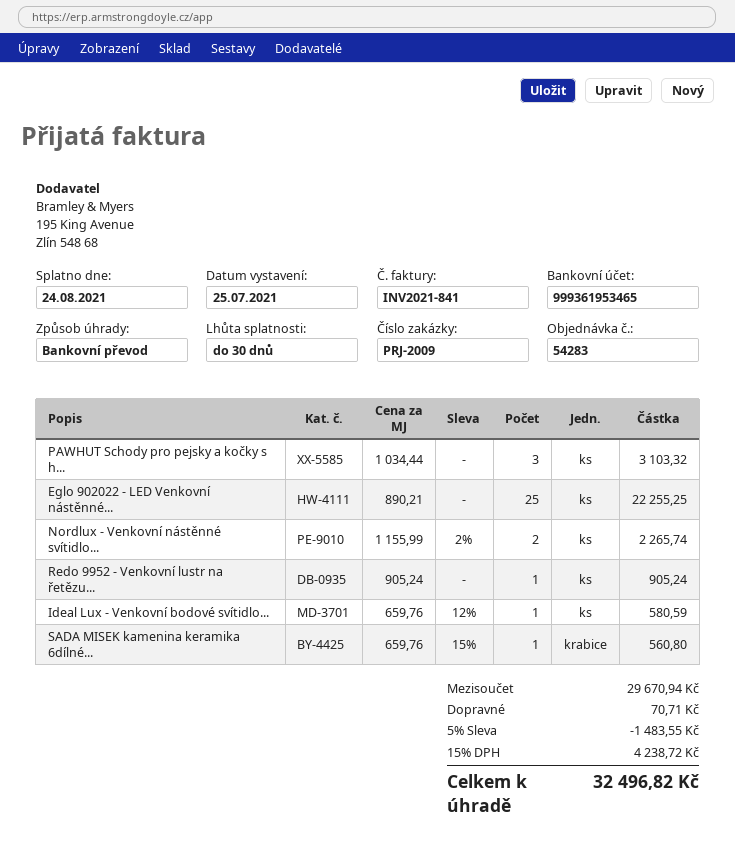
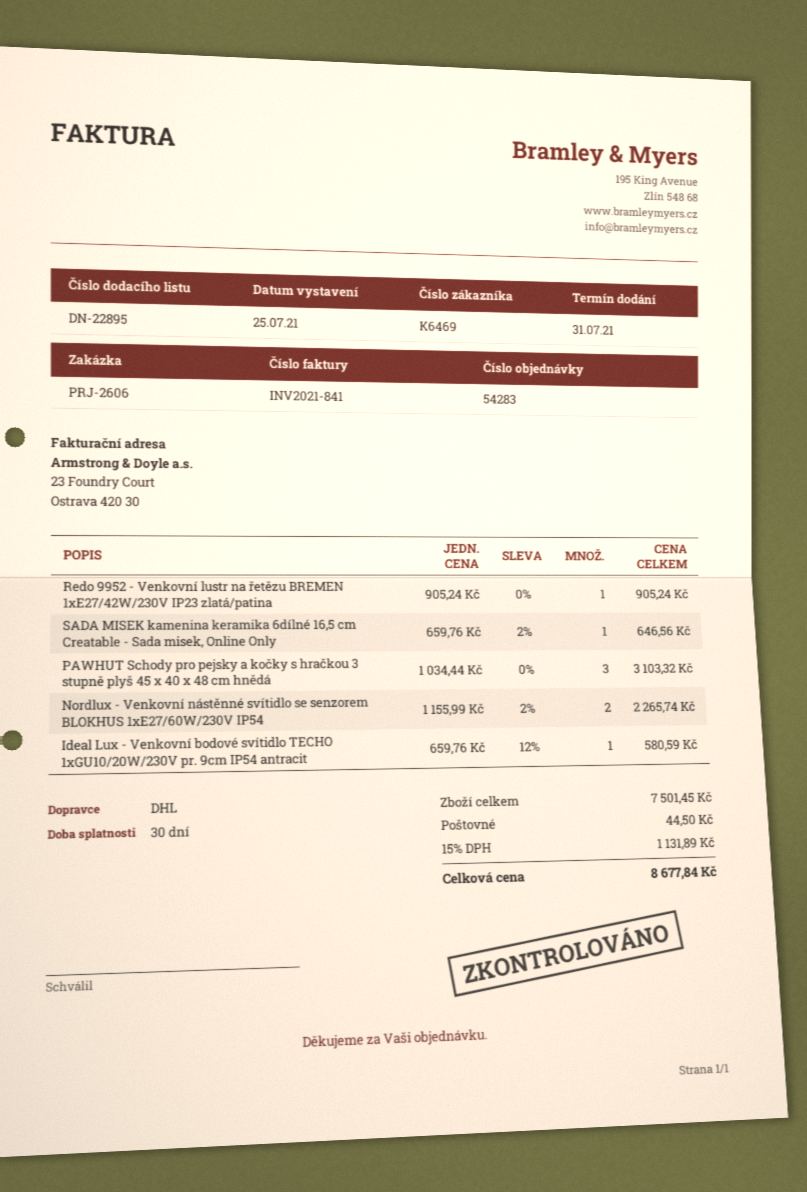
reference: PRJ-2009 -> PRJ-2606
Eglo 902022 - LED Venkovní nástěnné...: 25 x 890.21 = 22255.25 -> none
SADA MISEK kamenina keramika 6dílné...: 1 x 659.76 - 15% = 560.80 -> 1 x 659.76 - 2% = 646.56
subtotal: 29670.94 -> 7501.45
discount: 5% = 1483.55 -> none
shipping: 70.71 -> 44.50
tax: 15% = 4238.72 -> 15% = 1131.89
total: 32496.82 -> 8677.84

